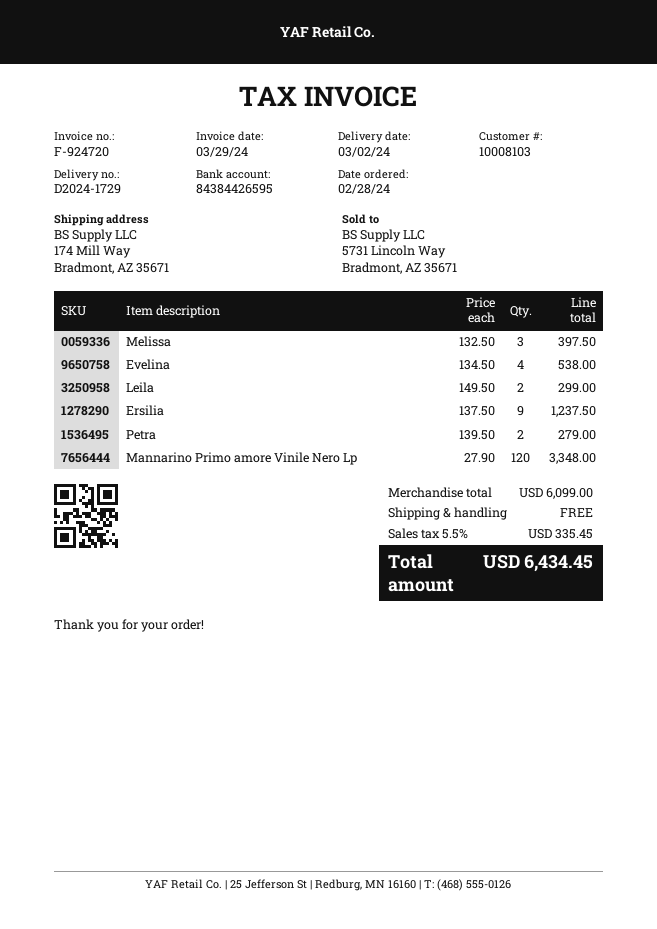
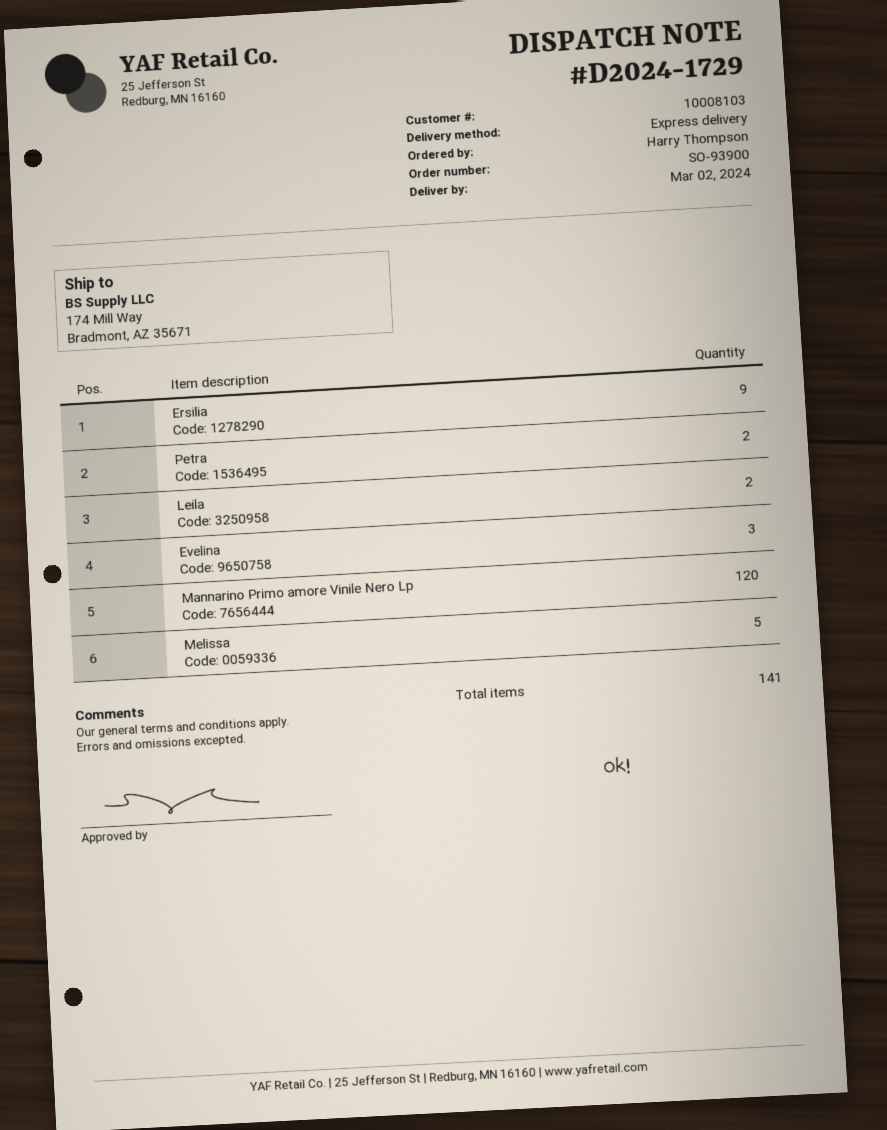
Melissa: 3 -> 5
Evelina: 4 -> 3

